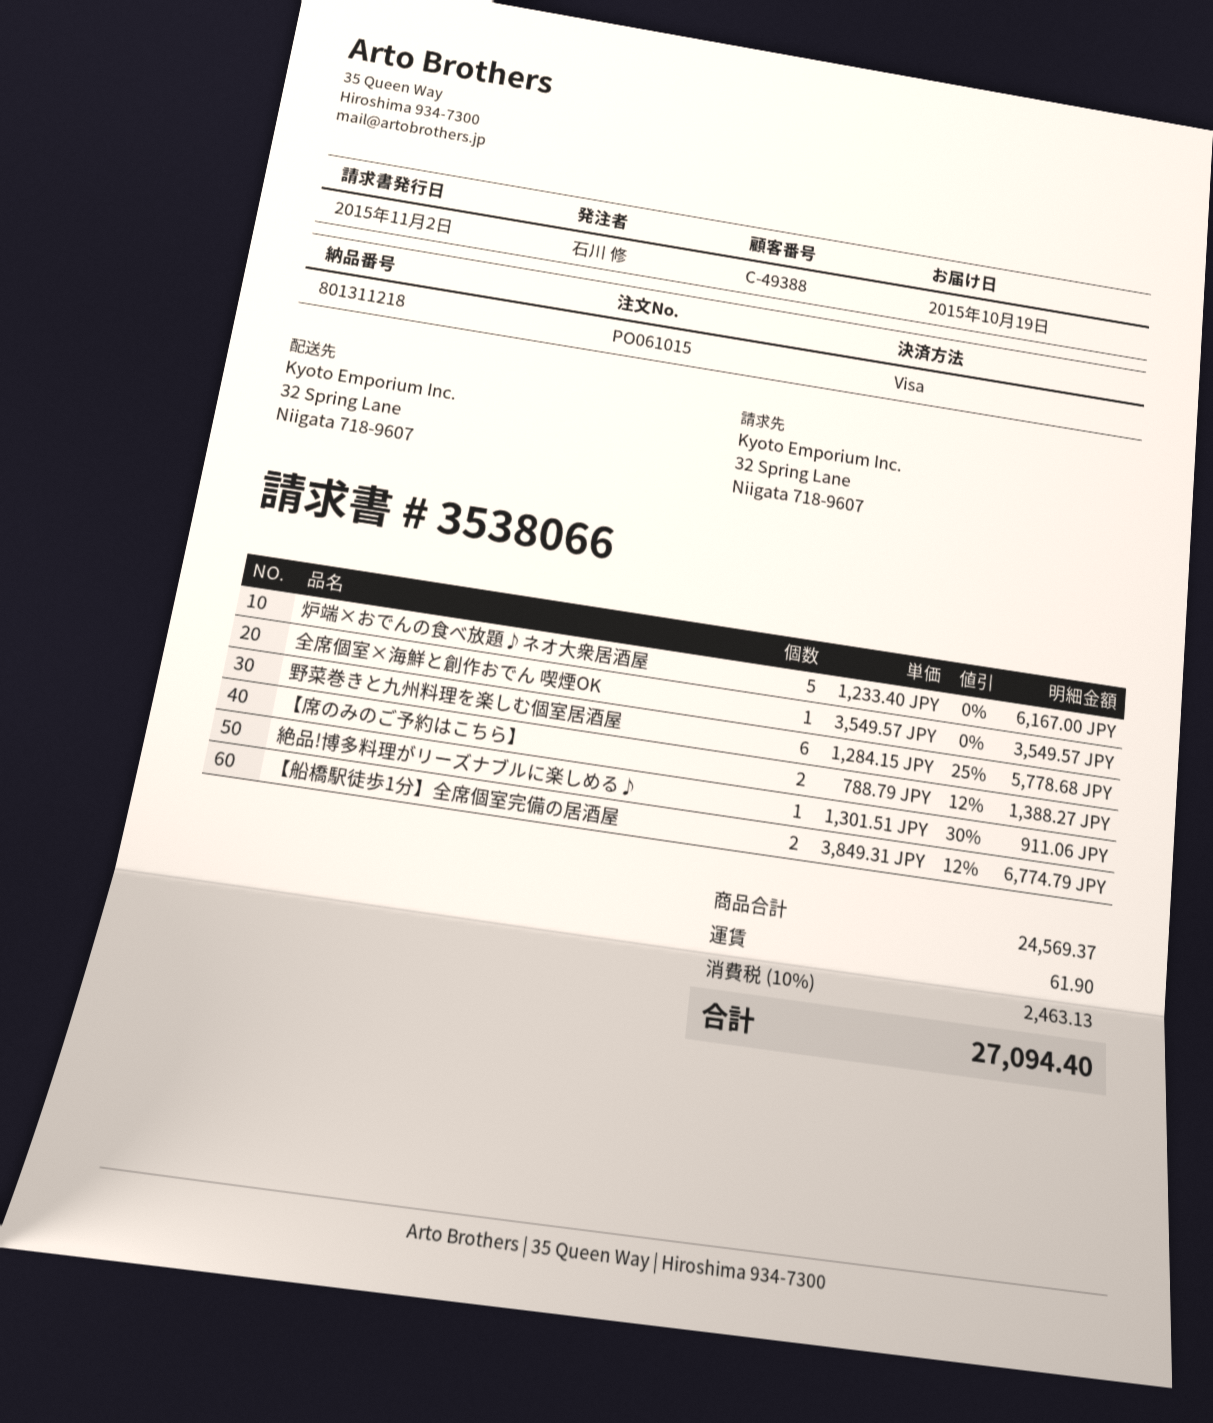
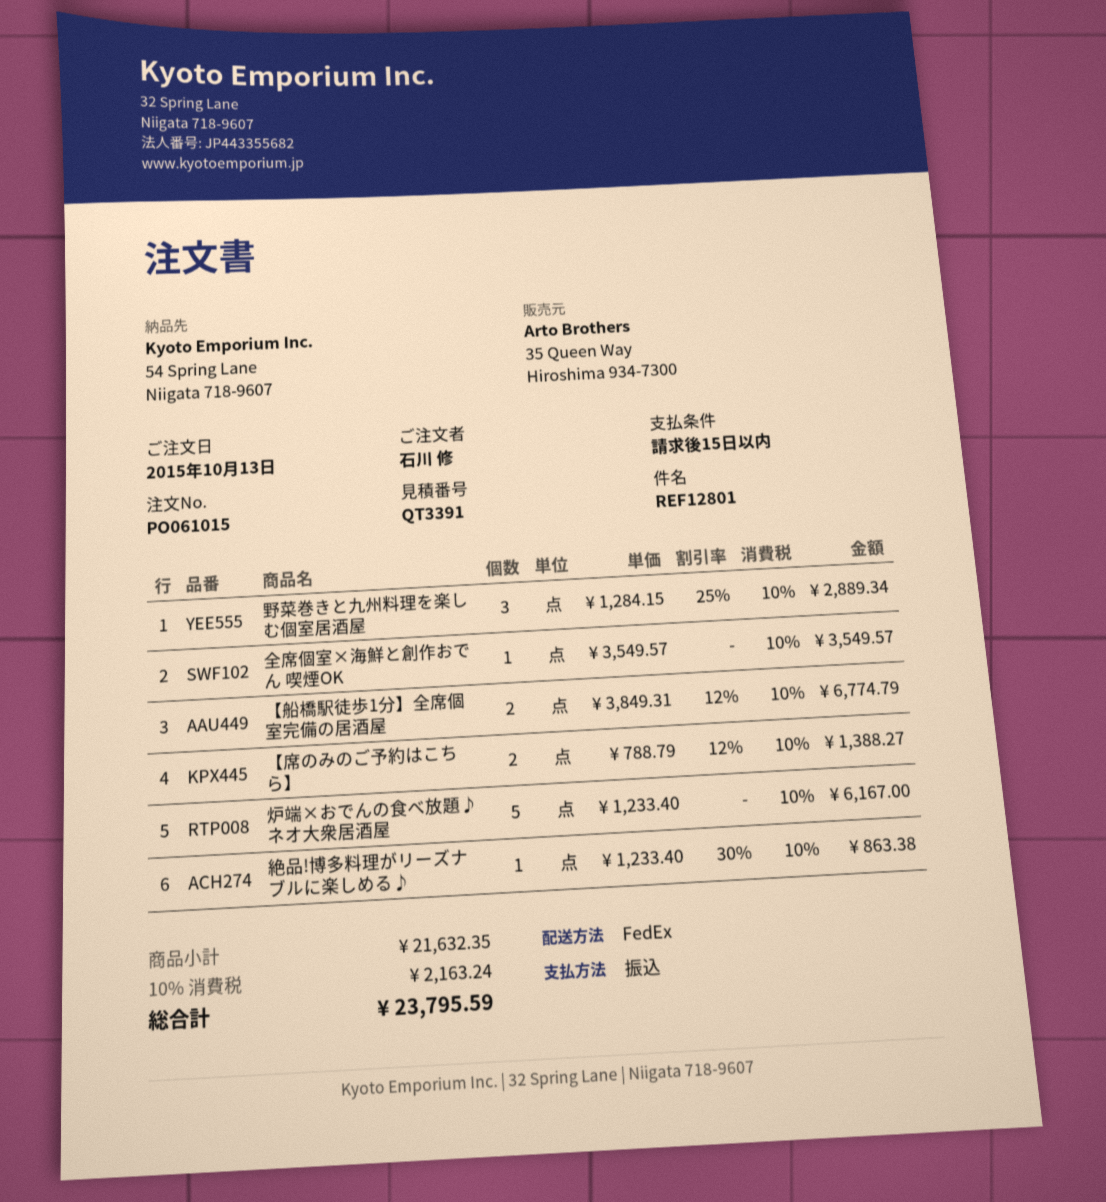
payment method: Visa -> bank transfer
ship to: 32 Spring Lane, Niigata 718-9607 -> 54 Spring Lane, Niigata 718-9607
野菜巻きと九州料理を楽しむ個室居酒屋: 6 x 1284.15 - 25% = 5778.68 -> 3 x 1284.15 - 25% = 2889.34
絶品!博多料理がリーズナブルに楽しめる♪: 1 x 1301.51 - 30% = 911.06 -> 1 x 1233.40 - 30% = 863.38
subtotal: 24569.37 -> 21632.35
shipping: 61.90 -> none
tax: 10% = 2463.13 -> 10% = 2163.24
total: 27094.40 -> 23795.59

